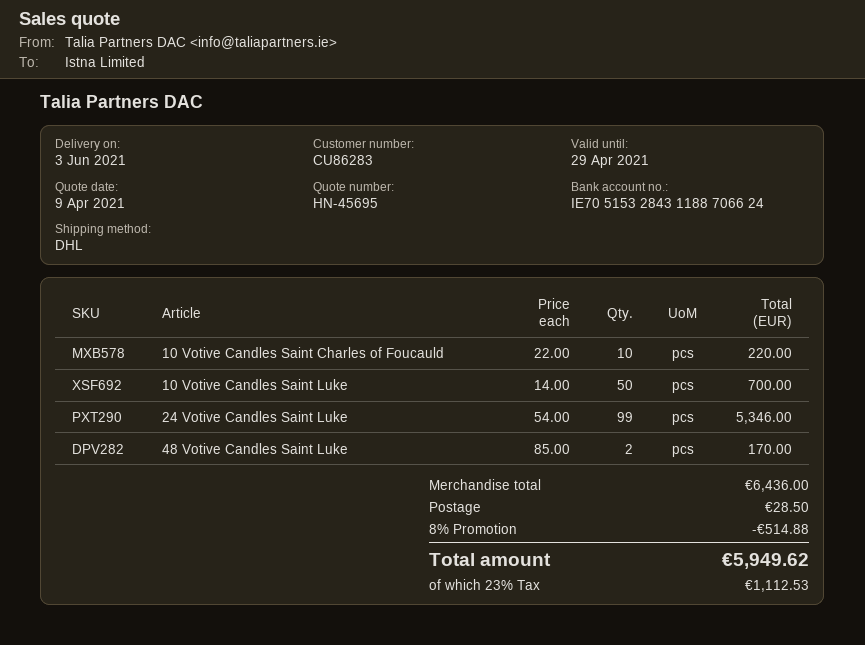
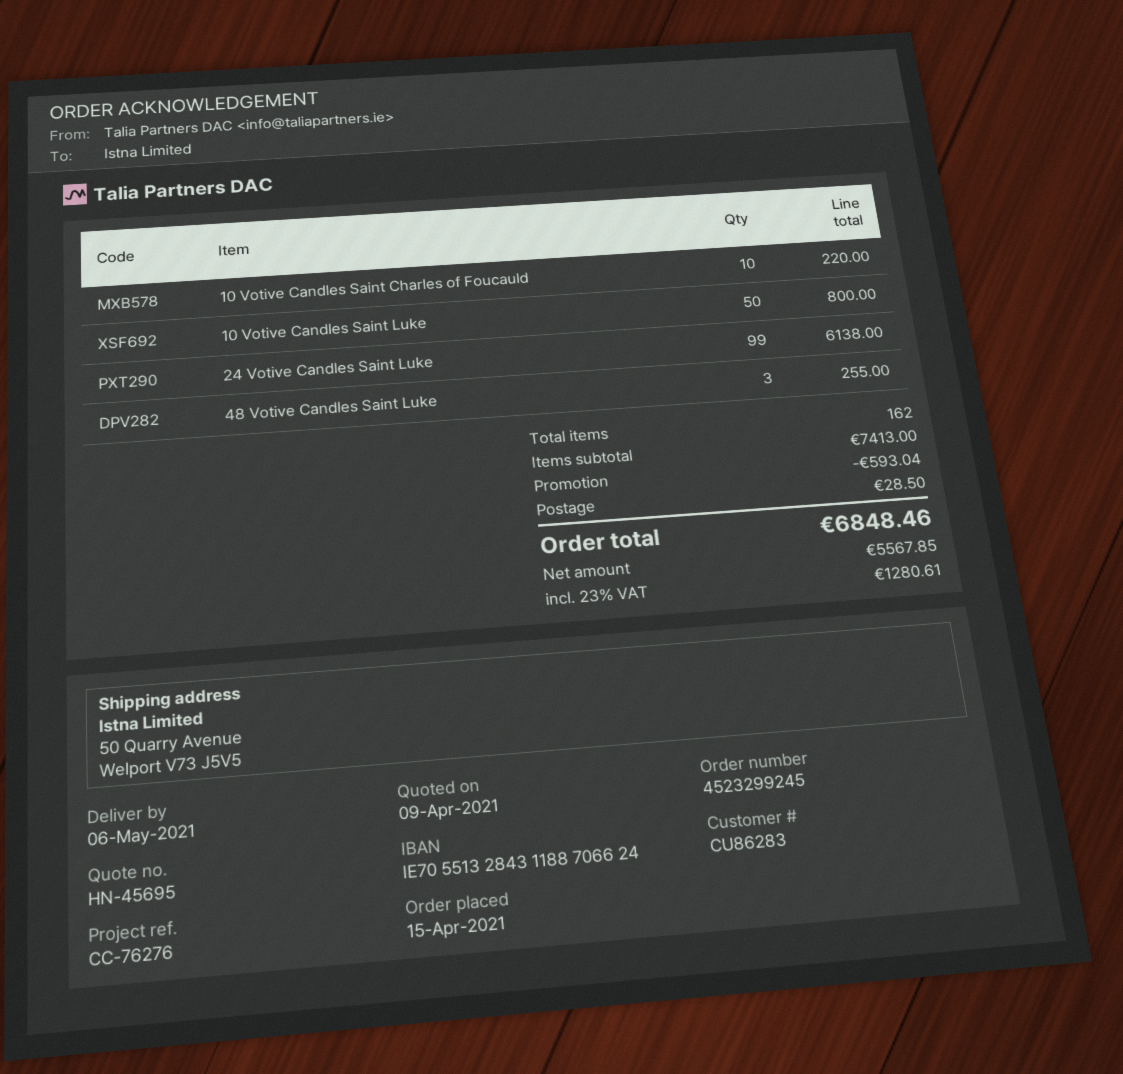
delivery date: 2021-06-03 -> 2021-05-06
bank account: IE70515328431188706624 -> IE70551328431188706624
10 Votive Candles Saint Luke: 50 for 700.00 -> 50 for 800.00
24 Votive Candles Saint Luke: 99 for 5346.00 -> 99 for 6138.00
48 Votive Candles Saint Luke: 2 for 170.00 -> 3 for 255.00
subtotal: 6436.00 -> 7413.00
discount: 514.88 -> 593.04
tax: 23% = 1112.53 -> 23% = 1280.61
total: 5949.62 -> 6848.46

